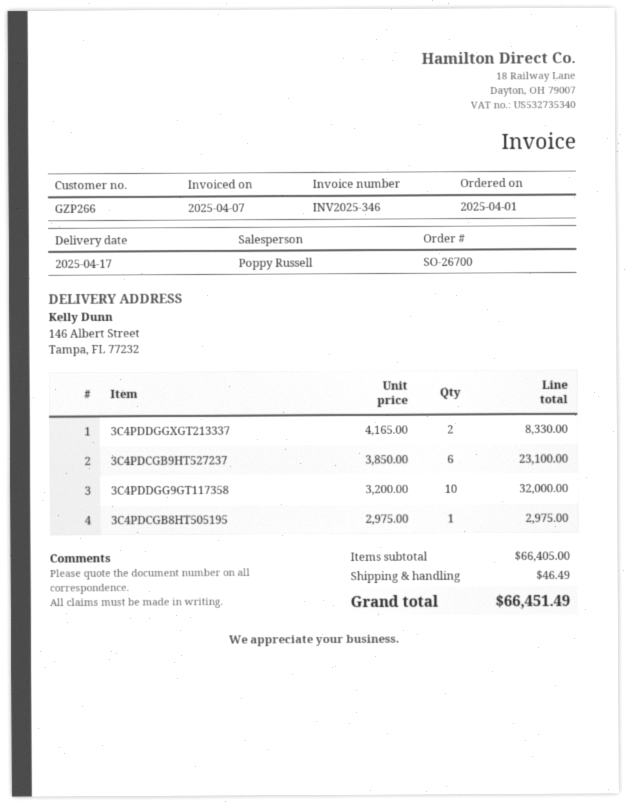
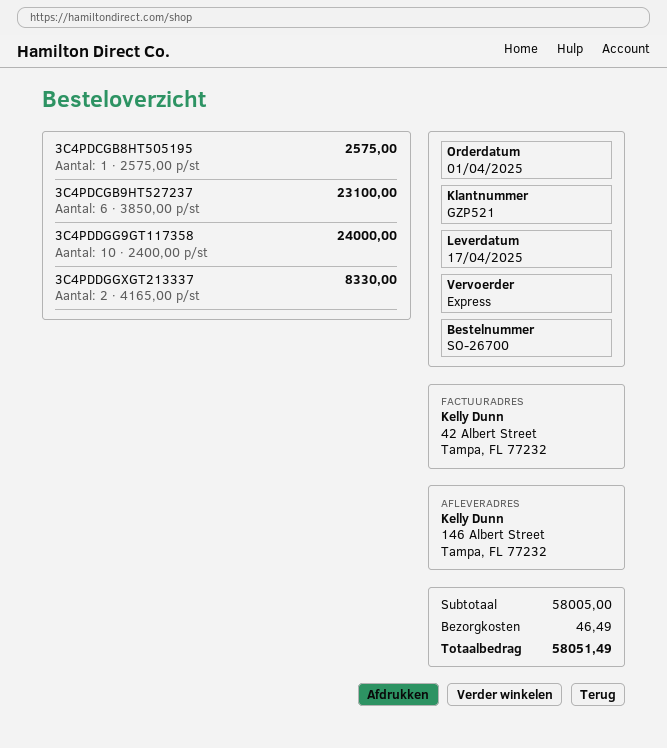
customer number: GZP266 -> GZP521
3C4PDDGG9GT117358: 10 x 3200.00 = 32000.00 -> 10 x 2400.00 = 24000.00
3C4PDCGB8HT505195: 1 x 2975.00 = 2975.00 -> 1 x 2575.00 = 2575.00
subtotal: 66405.00 -> 58005.00
total: 66451.49 -> 58051.49

